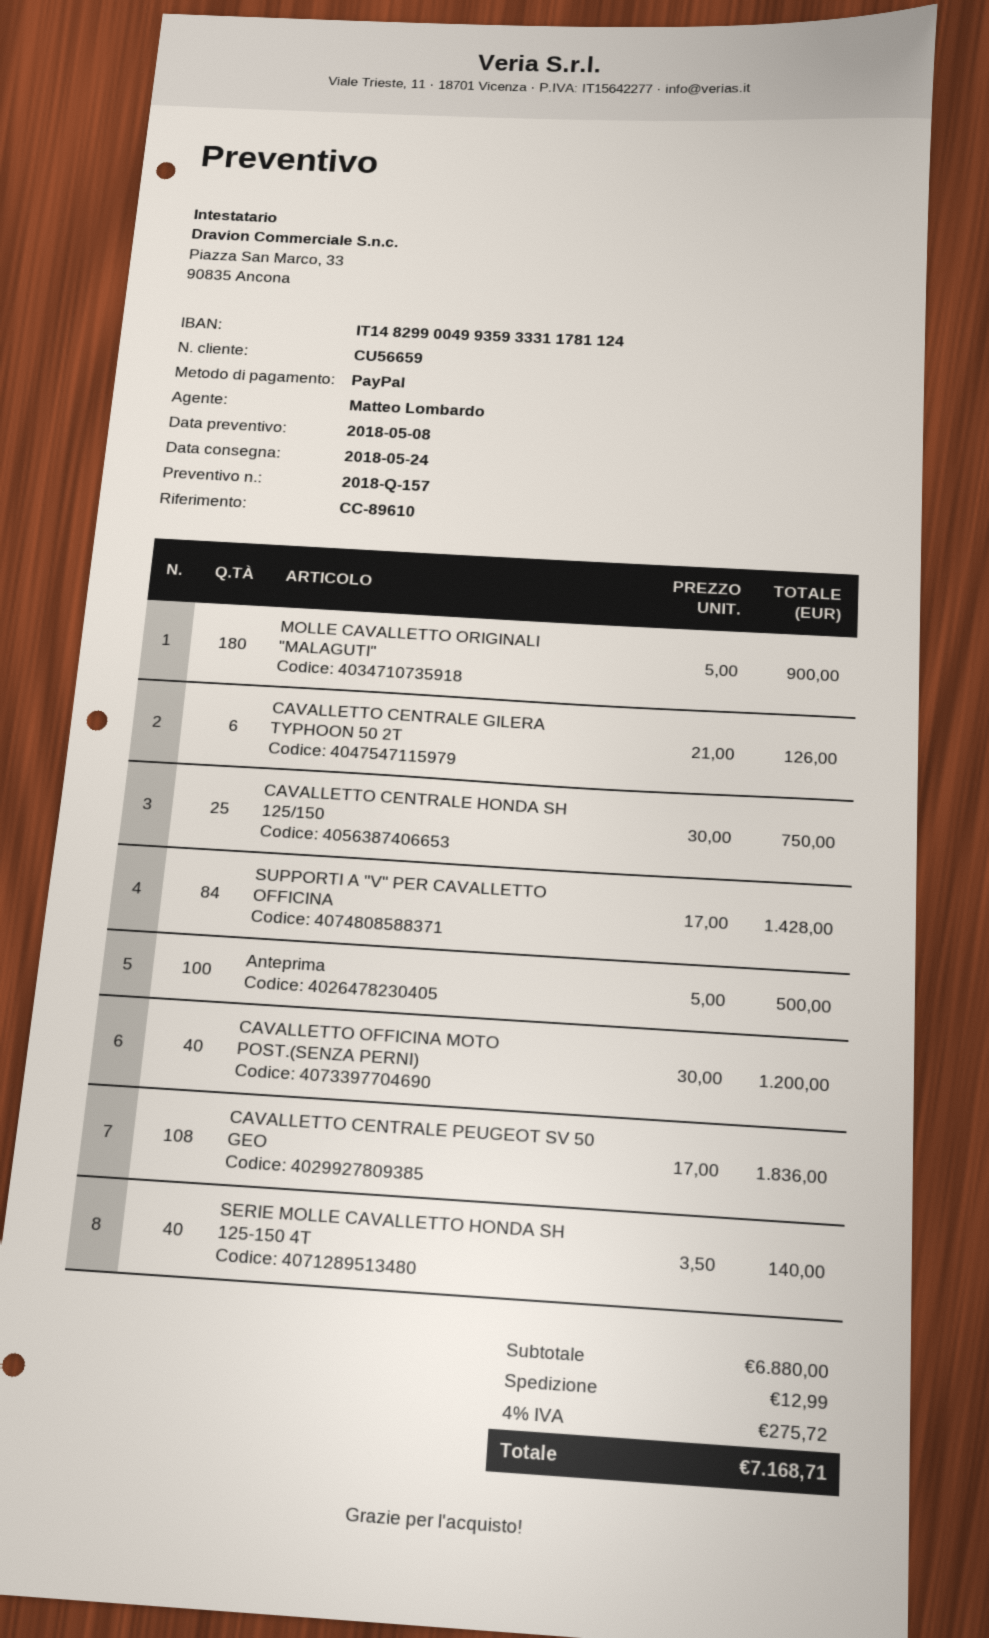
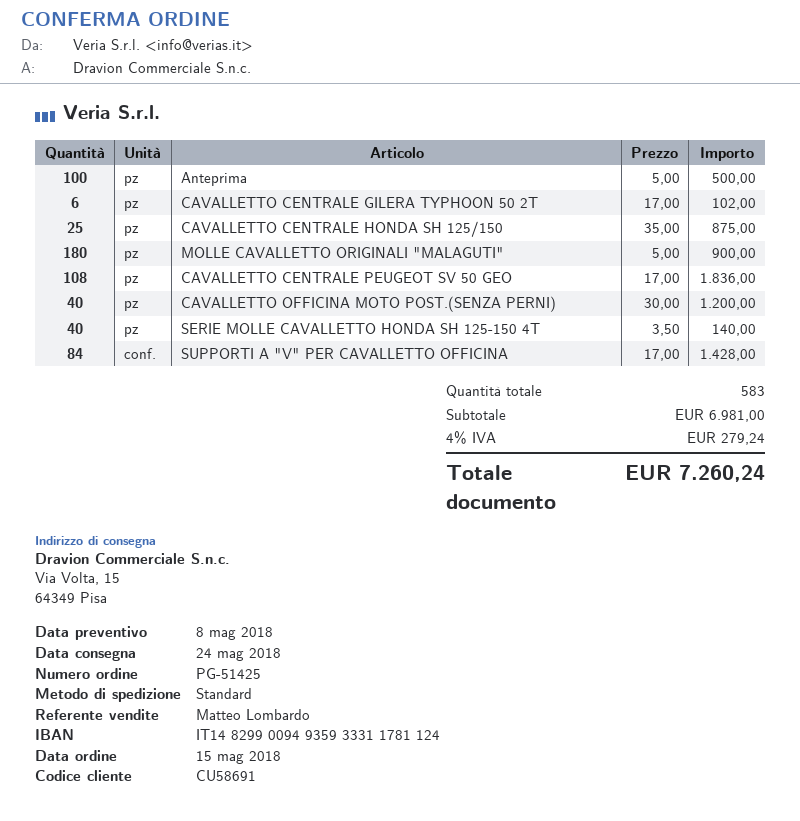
customer number: CU56659 -> CU58691
bank account: IT1482990049935933311781124 -> IT1482990094935933311781124
CAVALLETTO CENTRALE GILERA TYPHOON 50 2T: 6 x 21.00 = 126.00 -> 6 x 17.00 = 102.00
CAVALLETTO CENTRALE HONDA SH 125/150: 25 x 30.00 = 750.00 -> 25 x 35.00 = 875.00
subtotal: 6880.00 -> 6981.00
shipping: 12.99 -> none
tax: 4% = 275.72 -> 4% = 279.24
total: 7168.71 -> 7260.24

